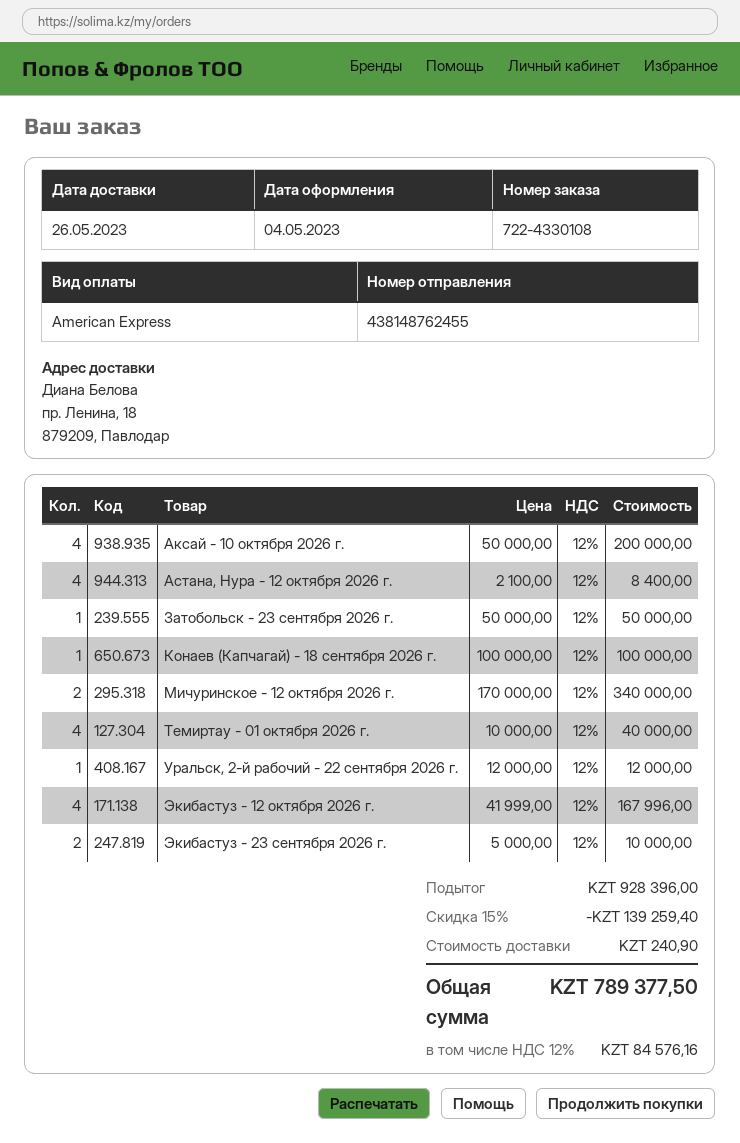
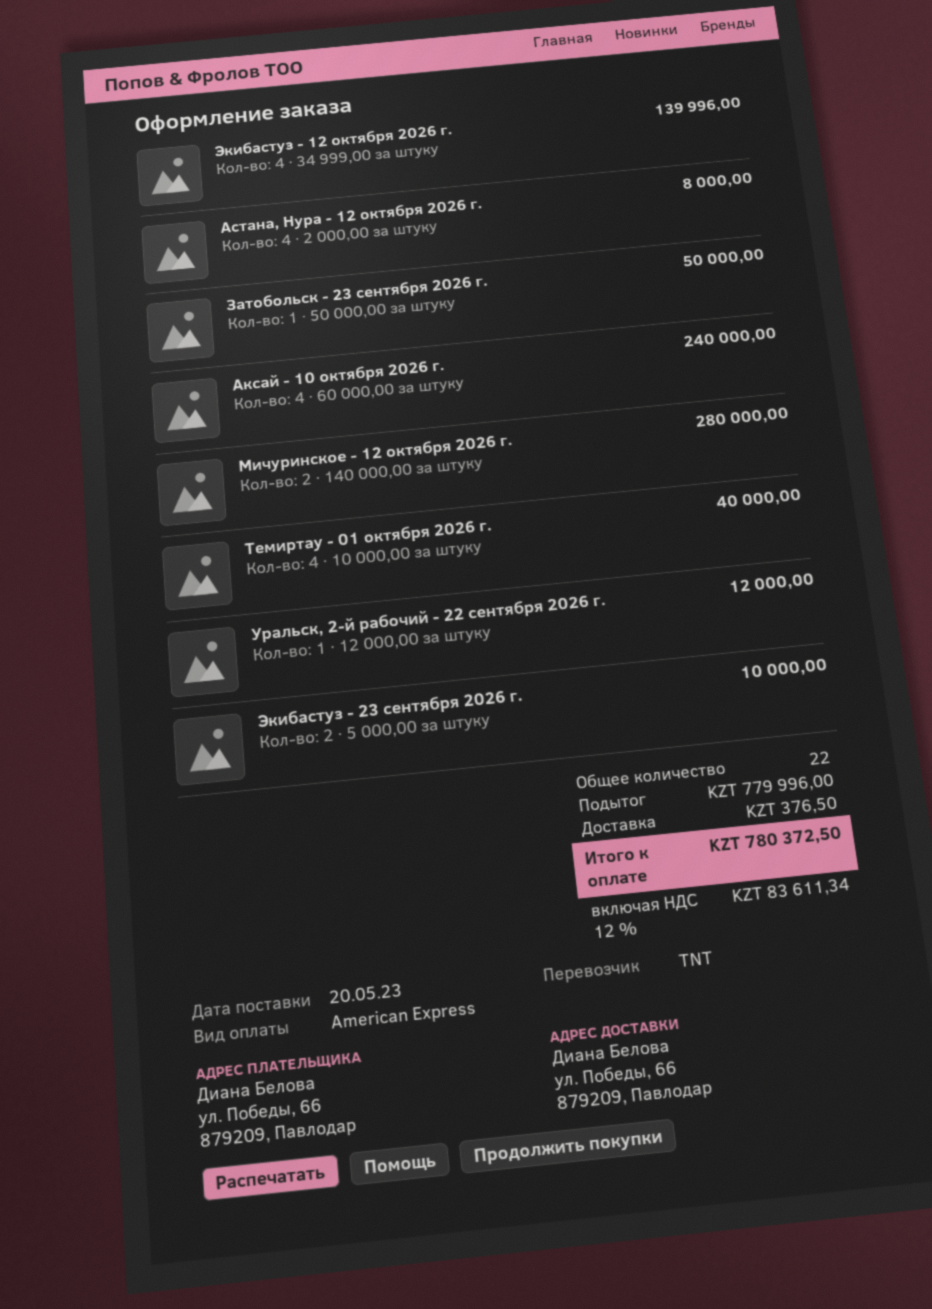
delivery date: 2023-05-26 -> 2023-05-20
ship to: пр. Ленина, 18, 879209, Павлодар -> ул. Победы, 66, 879209, Павлодар
Аксай - 10 октября 2026 г.: 4 x 50000.00 = 200000.00 -> 4 x 60000.00 = 240000.00
Астана, Нура - 12 октября 2026 г.: 4 x 2100.00 = 8400.00 -> 4 x 2000.00 = 8000.00
Конаев (Капчагай) - 18 сентября 2026 г.: 1 x 100000.00 = 100000.00 -> none
Мичуринское - 12 октября 2026 г.: 2 x 170000.00 = 340000.00 -> 2 x 140000.00 = 280000.00
Экибастуз - 12 октября 2026 г.: 4 x 41999.00 = 167996.00 -> 4 x 34999.00 = 139996.00
subtotal: 928396.00 -> 779996.00
discount: 15% = 139259.40 -> none
shipping: 240.90 -> 376.50
tax: 12% = 84576.16 -> 12% = 83611.34
total: 789377.50 -> 780372.50

